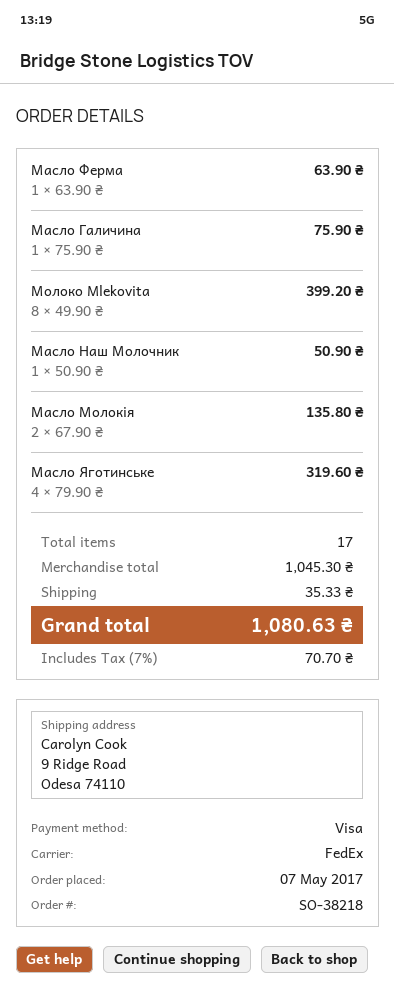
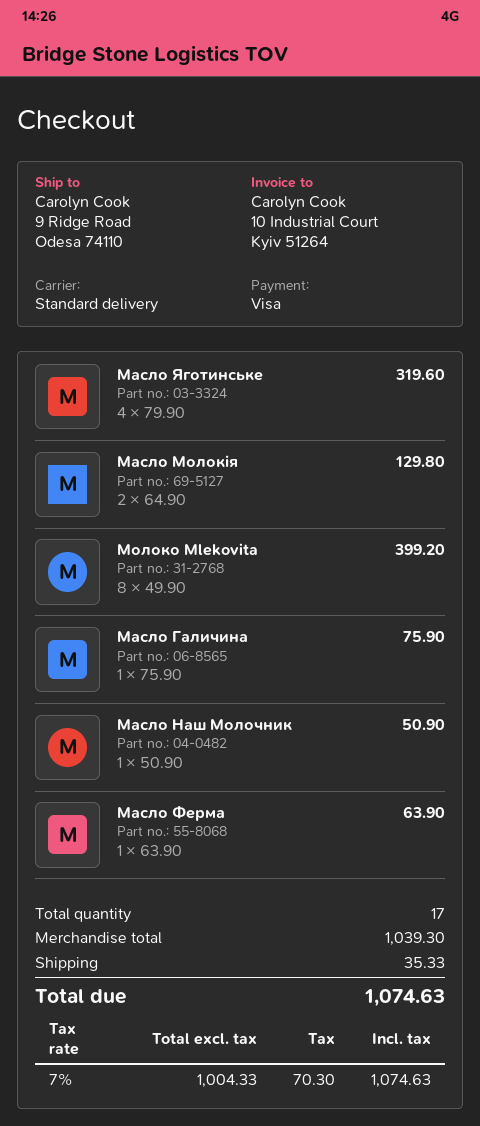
shipping method: FedEx -> standard
Масло Молокія: 2 x 67.90 = 135.80 -> 2 x 64.90 = 129.80
subtotal: 1045.30 -> 1039.30
tax: 7% = 70.70 -> 7% = 70.30
total: 1080.63 -> 1074.63

